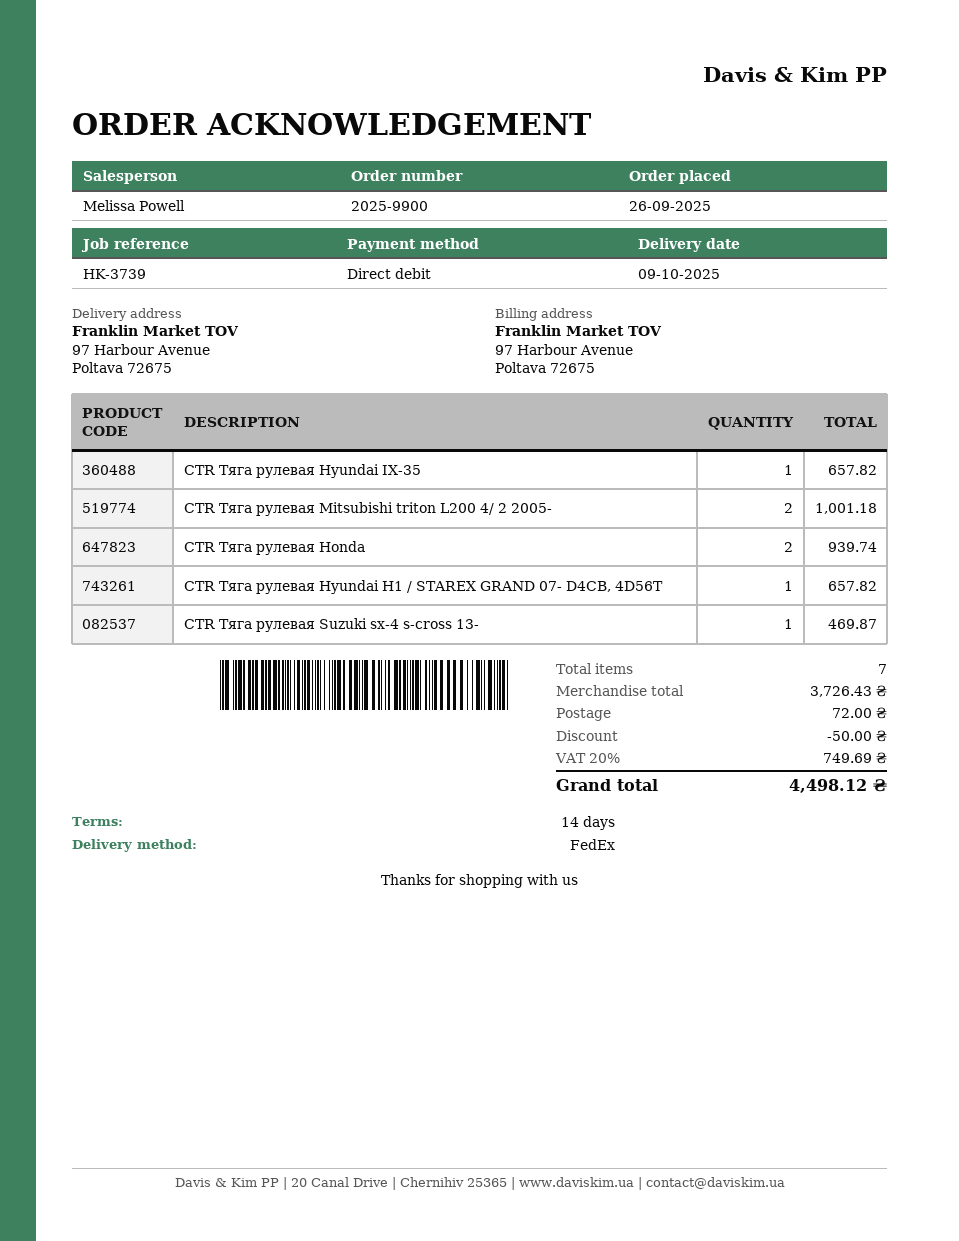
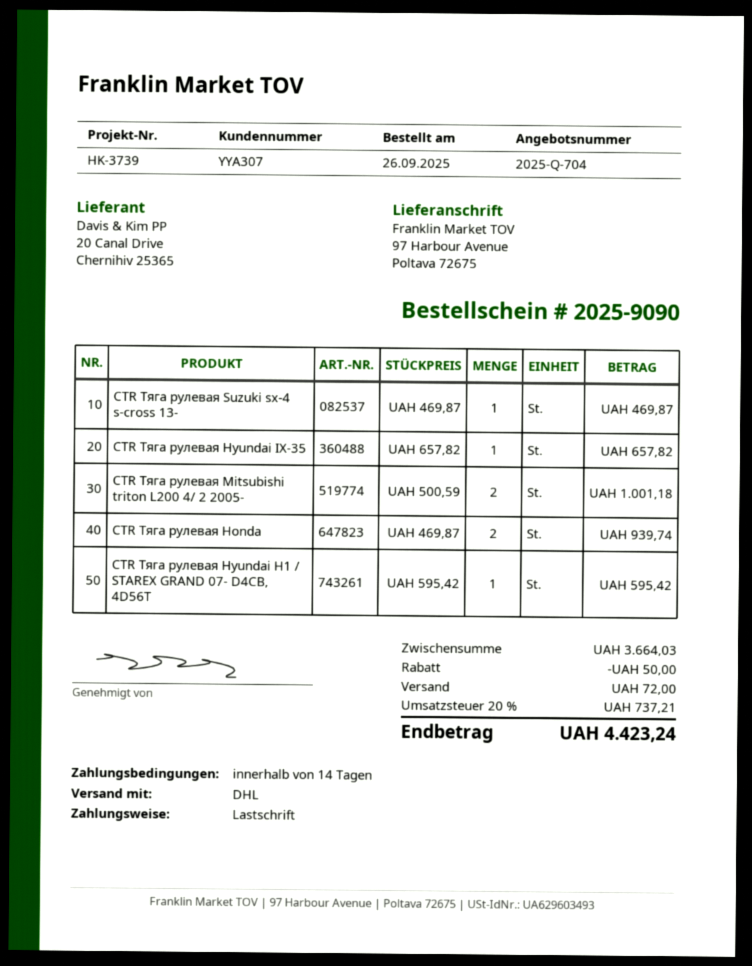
order number: 2025-9900 -> 2025-9090
shipping method: FedEx -> DHL
CTR Тяга рулевая Hyundai H1 / STAREX GRAND 07- D4CB, 4D56T: 1 for 657.82 -> 1 for 595.42
subtotal: 3726.43 -> 3664.03
tax: 20% = 749.69 -> 20% = 737.21
total: 4498.12 -> 4423.24

